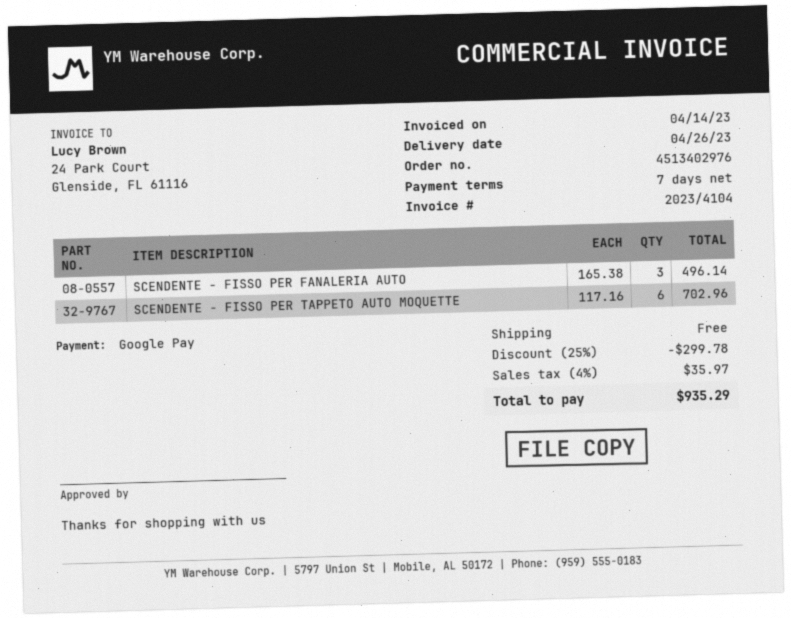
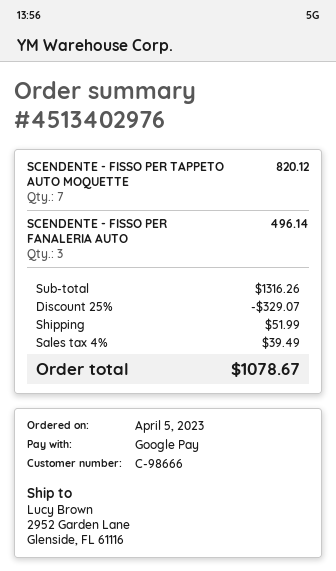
SCENDENTE - FISSO PER TAPPETO AUTO MOQUETTE: 6 for 702.96 -> 7 for 820.12
discount: 25% = 299.78 -> 25% = 329.07
shipping: 0.00 -> 51.99
tax: 4% = 35.97 -> 4% = 39.49
total: 935.29 -> 1078.67

